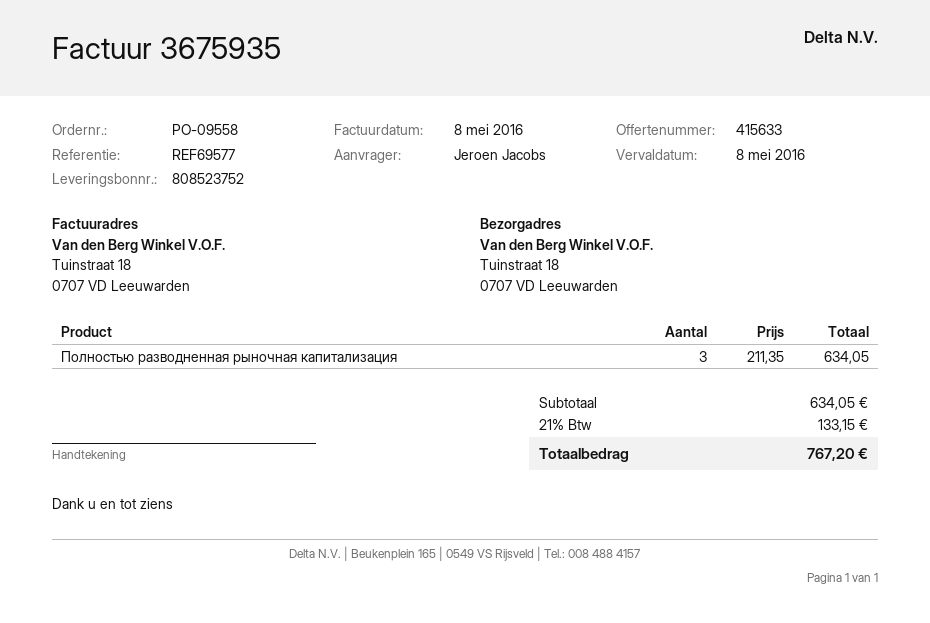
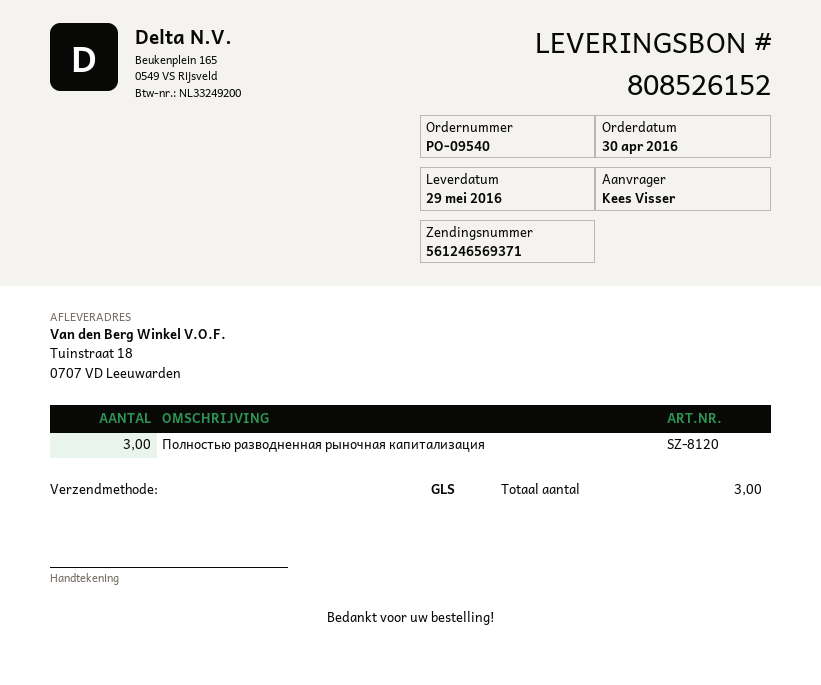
order number: PO-09558 -> PO-09540
delivery note number: 808523752 -> 808526152
ordered by: Jeroen Jacobs -> Kees Visser

